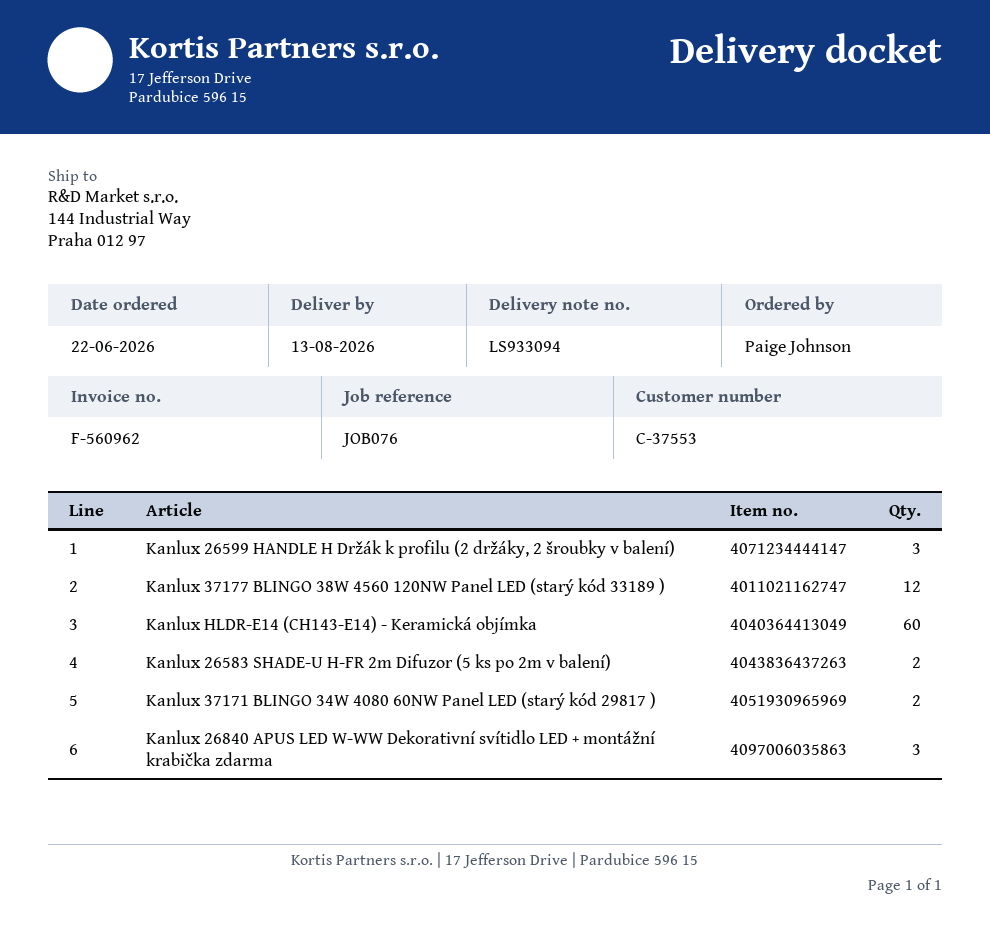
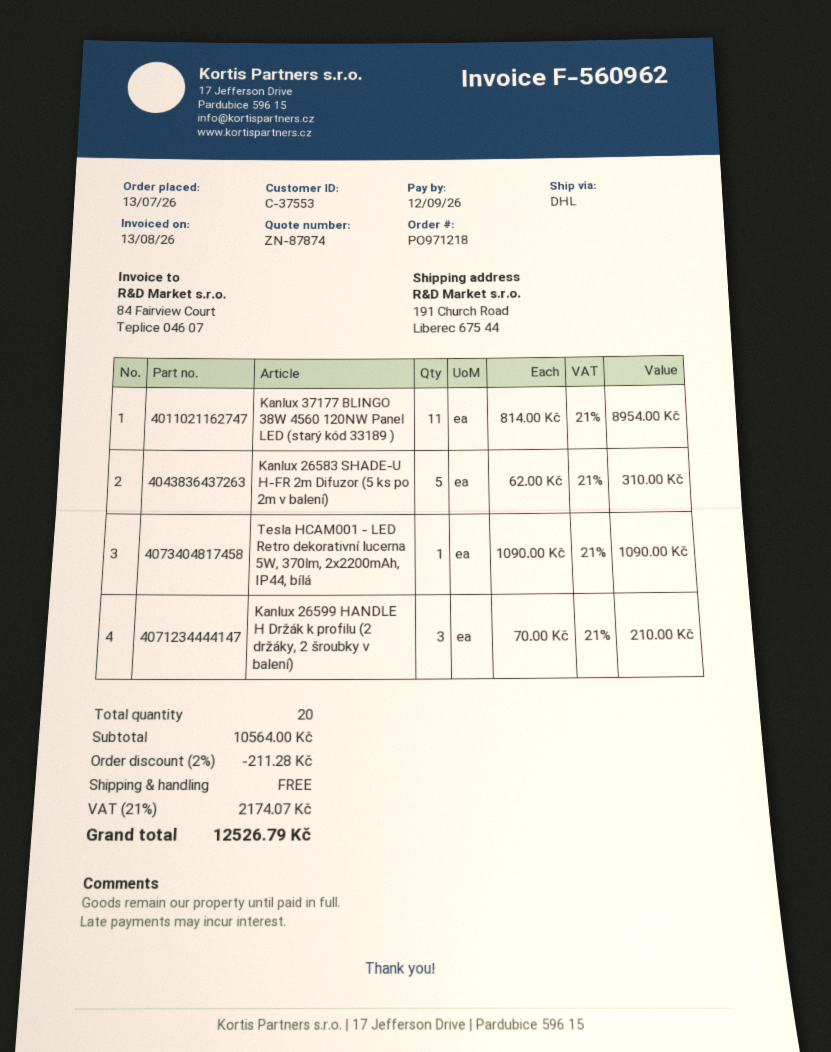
order date: 2026-06-22 -> 2026-07-13
ship to: 144 Industrial Way, Praha 012 97 -> 191 Church Road, Liberec 675 44
Kanlux 37177 BLINGO 38W 4560 120NW Panel LED (starý kód 33189 ): 12 -> 11
Kanlux HLDR-E14 (CH143-E14) - Keramická objímka: 60 -> none
Kanlux 26583 SHADE-U H-FR 2m Difuzor (5 ks po 2m v balení): 2 -> 5
Kanlux 37171 BLINGO 34W 4080 60NW Panel LED (starý kód 29817 ): 2 -> none
Kanlux 26840 APUS LED W-WW Dekorativní svítidlo LED + montážní krabička zdarma: 3 -> none
Tesla HCAM001 - LED Retro dekorativní lucerna 5W, 370lm, 2x2200mAh, IP44, bílá: none -> 1

